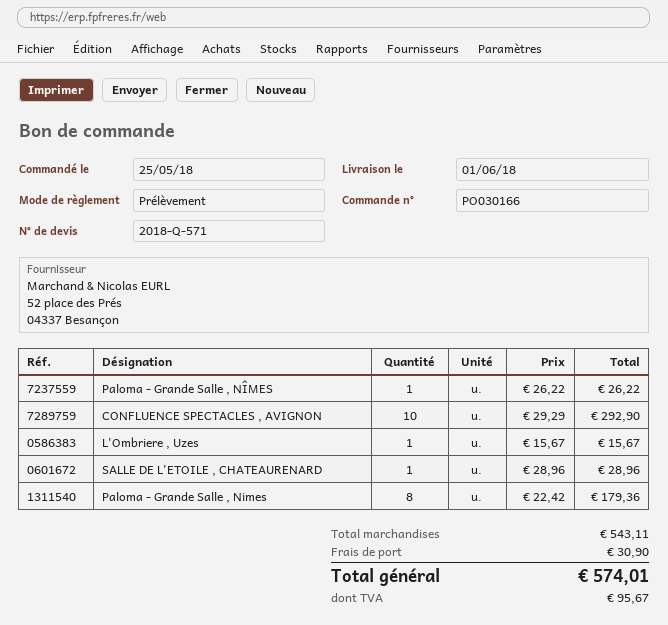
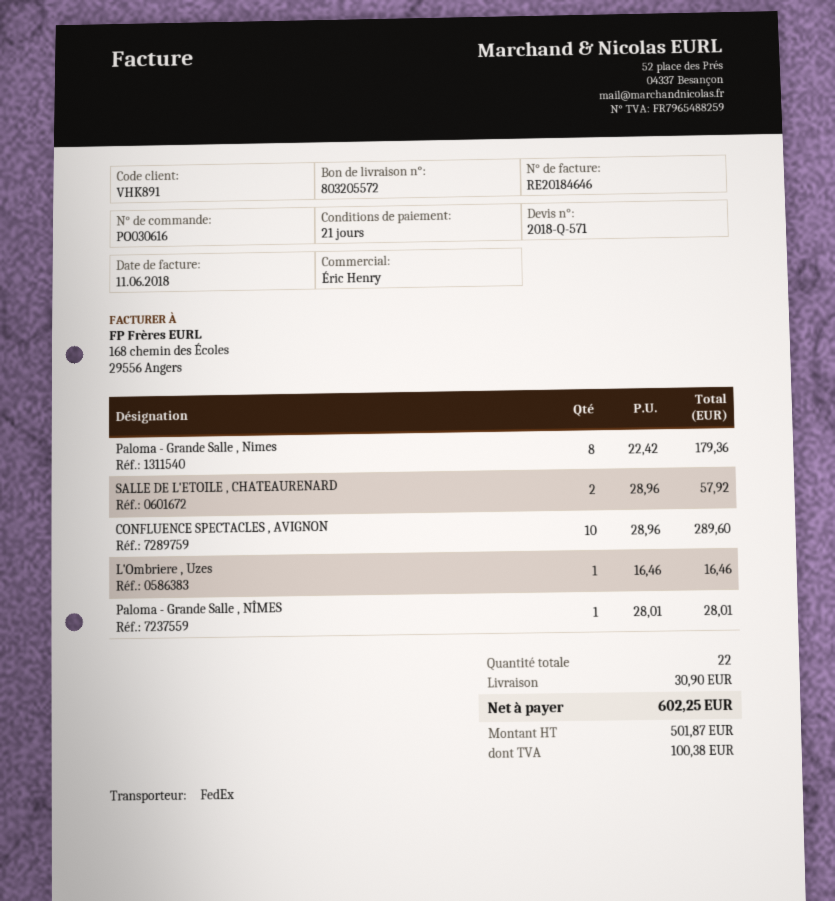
order number: PO030166 -> PO030616
Paloma - Grande Salle , NÎMES: 1 x 26.22 = 26.22 -> 1 x 28.01 = 28.01
CONFLUENCE SPECTACLES , AVIGNON: 10 x 29.29 = 292.90 -> 10 x 28.96 = 289.60
L'Ombriere , Uzes: 1 x 15.67 = 15.67 -> 1 x 16.46 = 16.46
SALLE DE L'ETOILE , CHATEAURENARD: 1 x 28.96 = 28.96 -> 2 x 28.96 = 57.92
tax: 95.67 -> 100.38
total: 574.01 -> 602.25

